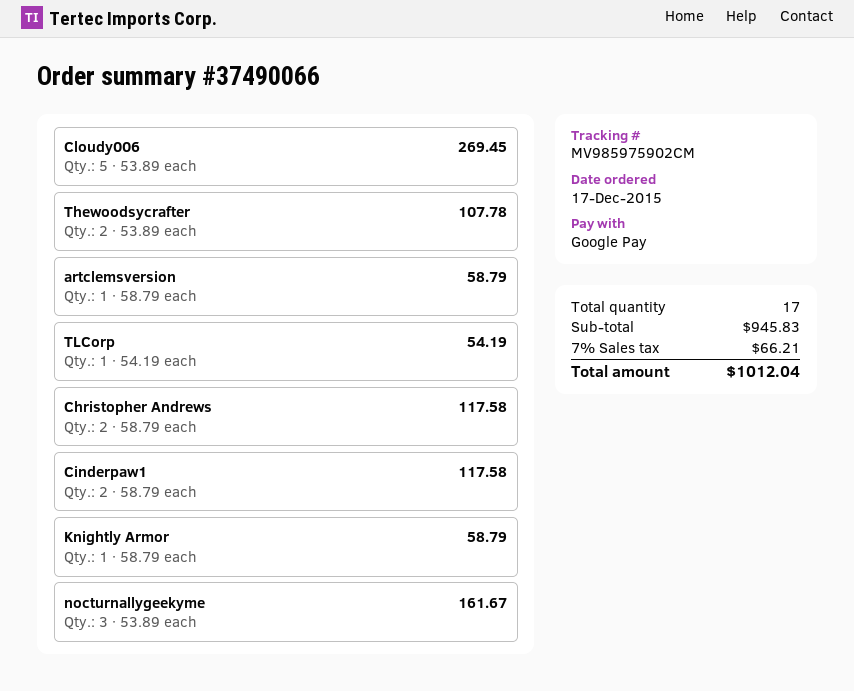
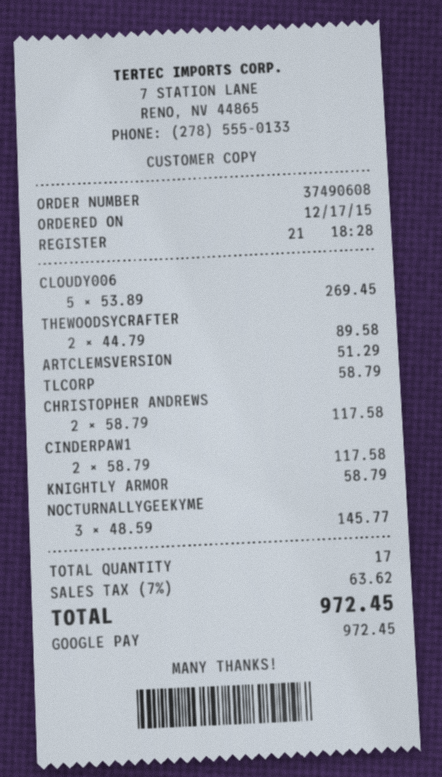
order number: 37490066 -> 37490608
Thewoodsycrafter: 2 x 53.89 = 107.78 -> 2 x 44.79 = 89.58
artclemsversion: 1 x 58.79 = 58.79 -> 1 x 51.29 = 51.29
TLCorp: 1 x 54.19 = 54.19 -> 1 x 58.79 = 58.79
nocturnallygeekyme: 3 x 53.89 = 161.67 -> 3 x 48.59 = 145.77
tax: 7% = 66.21 -> 7% = 63.62
total: 1012.04 -> 972.45

